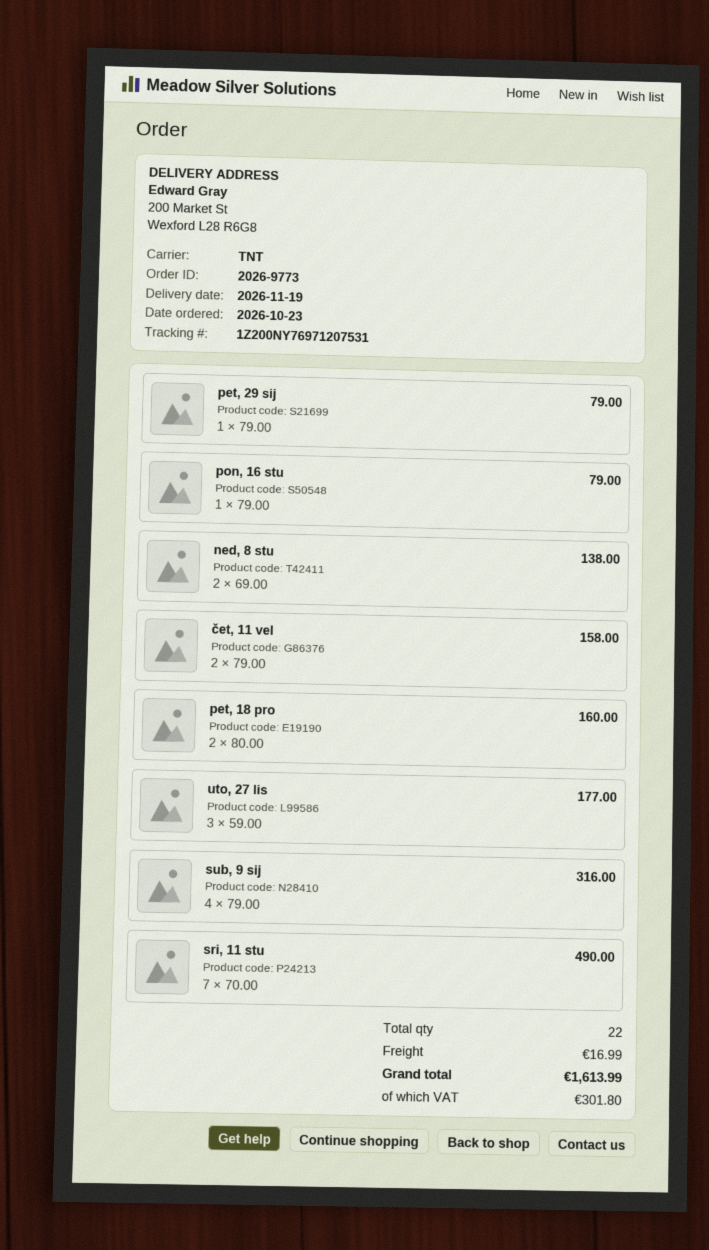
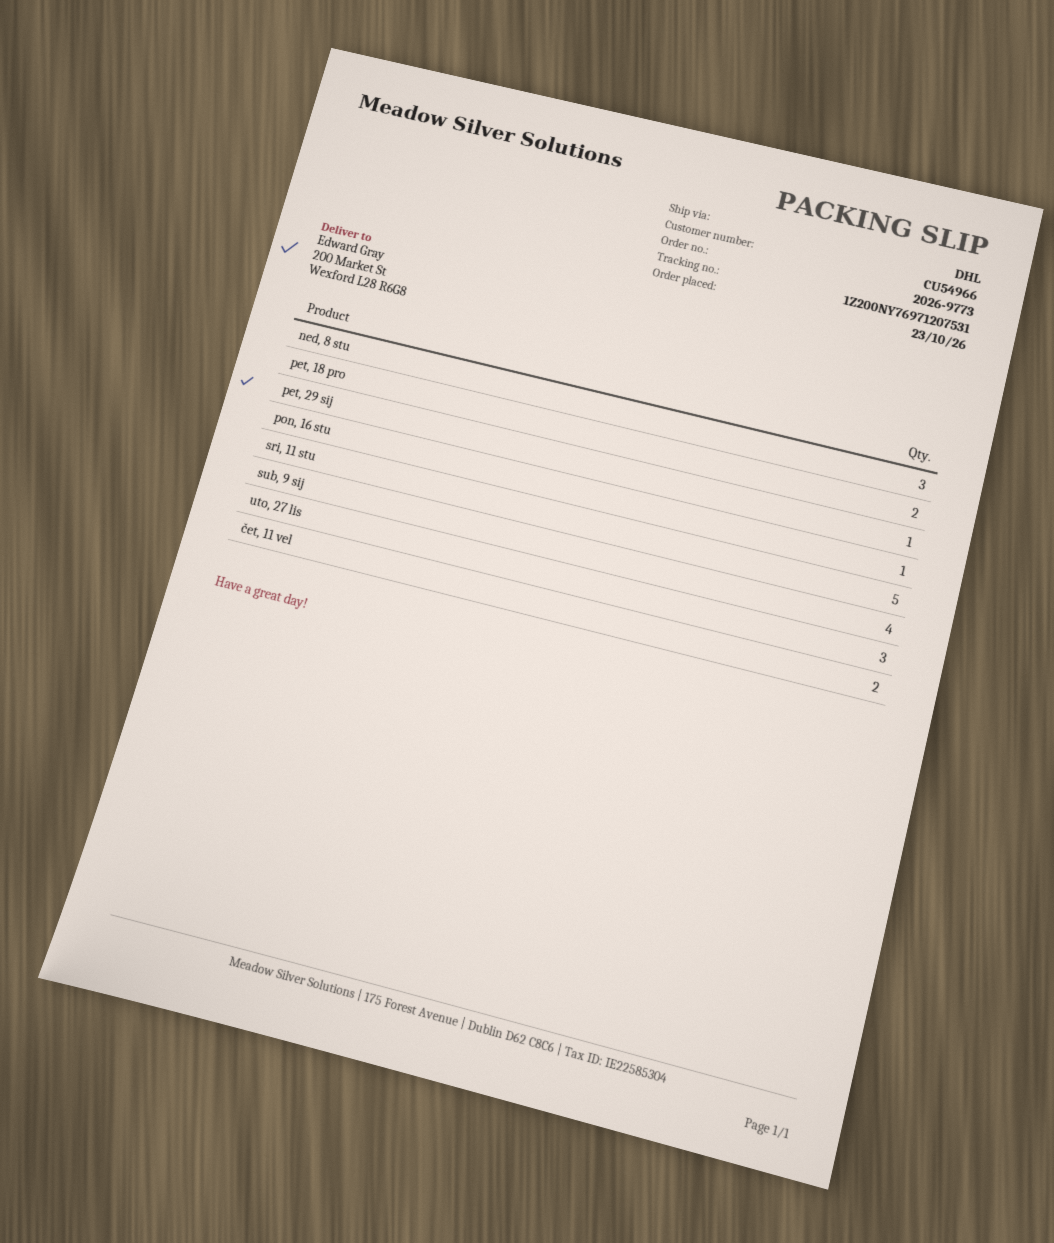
shipping method: TNT -> DHL
ned, 8 stu: 2 -> 3
sri, 11 stu: 7 -> 5

